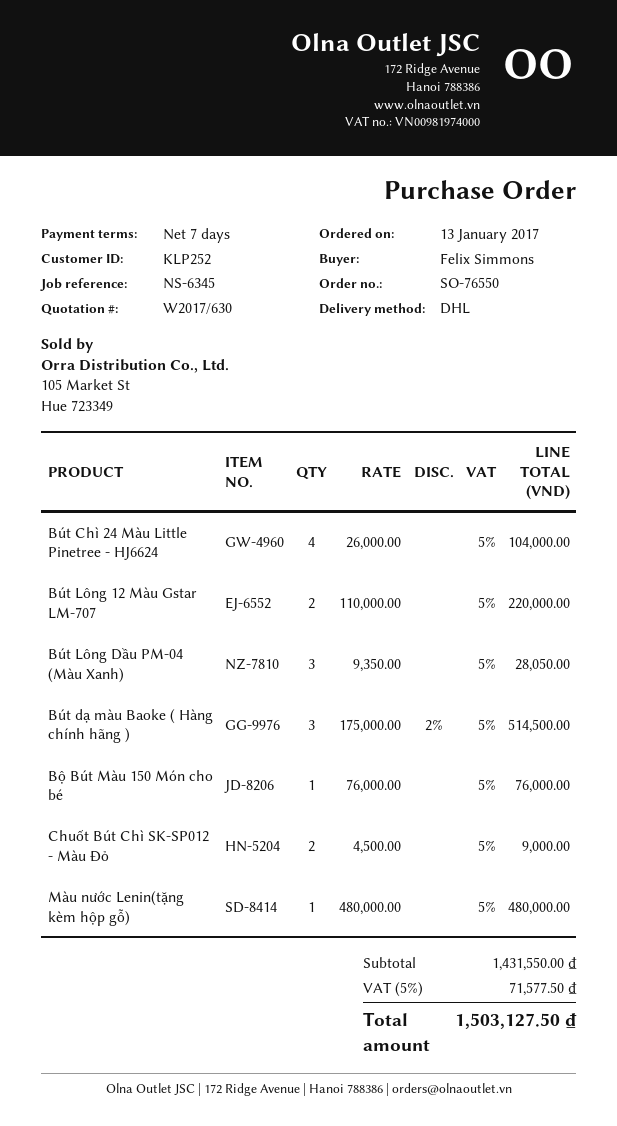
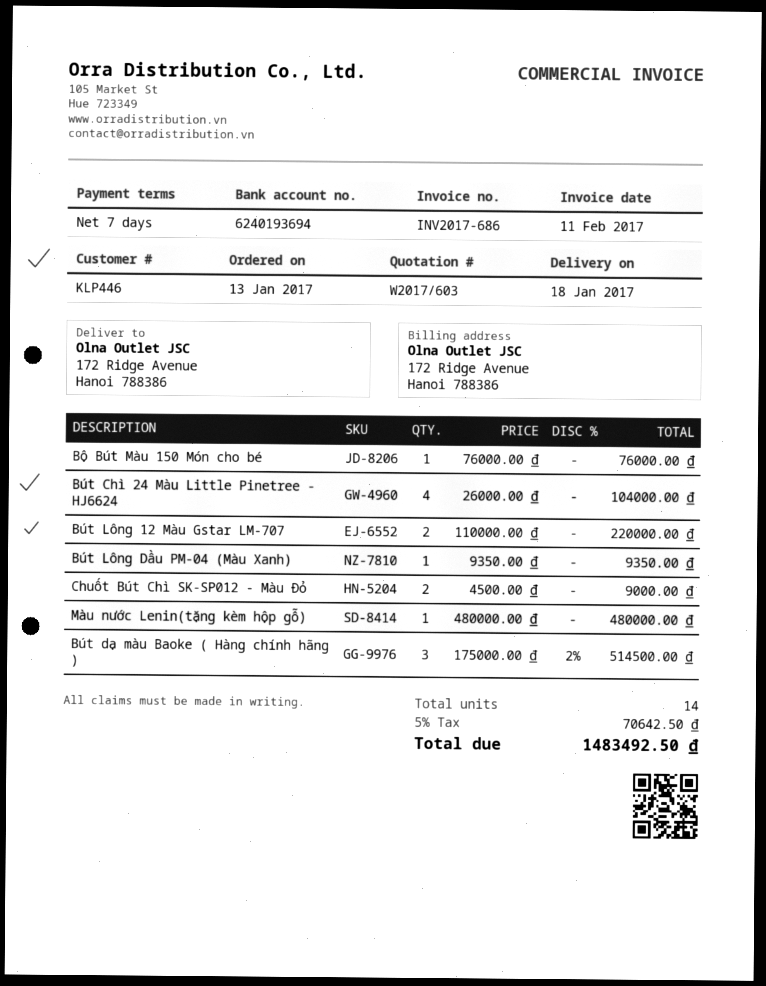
quote number: W2017/630 -> W2017/603
customer number: KLP252 -> KLP446
Bút Lông Dầu PM-04 (Màu Xanh): 3 x 9350.00 = 28050.00 -> 1 x 9350.00 = 9350.00
tax: 5% = 71577.50 -> 5% = 70642.50
total: 1503127.50 -> 1483492.50

